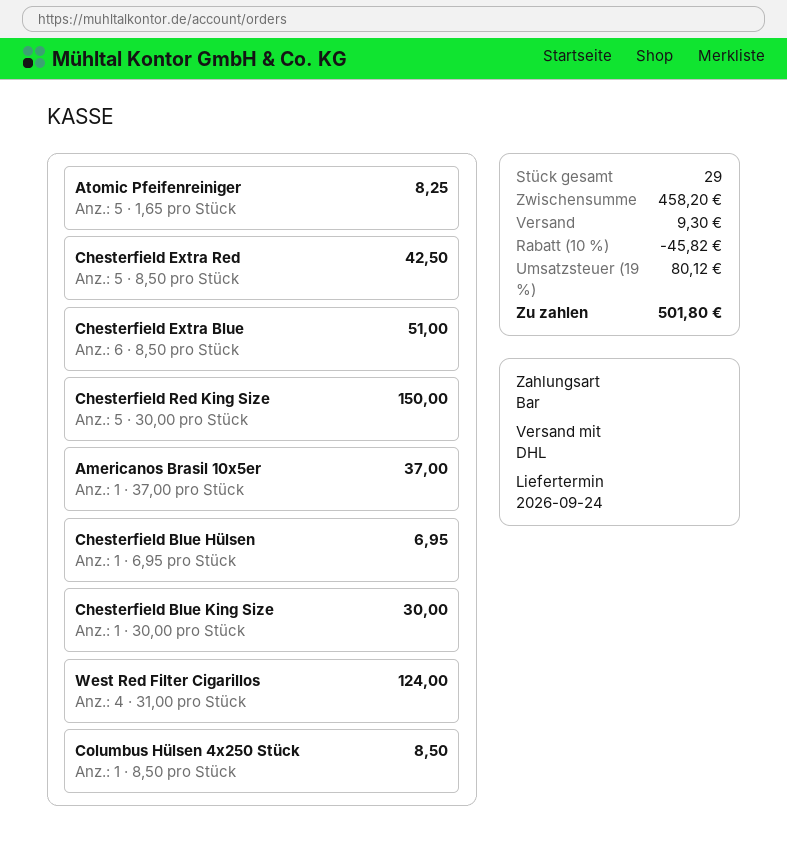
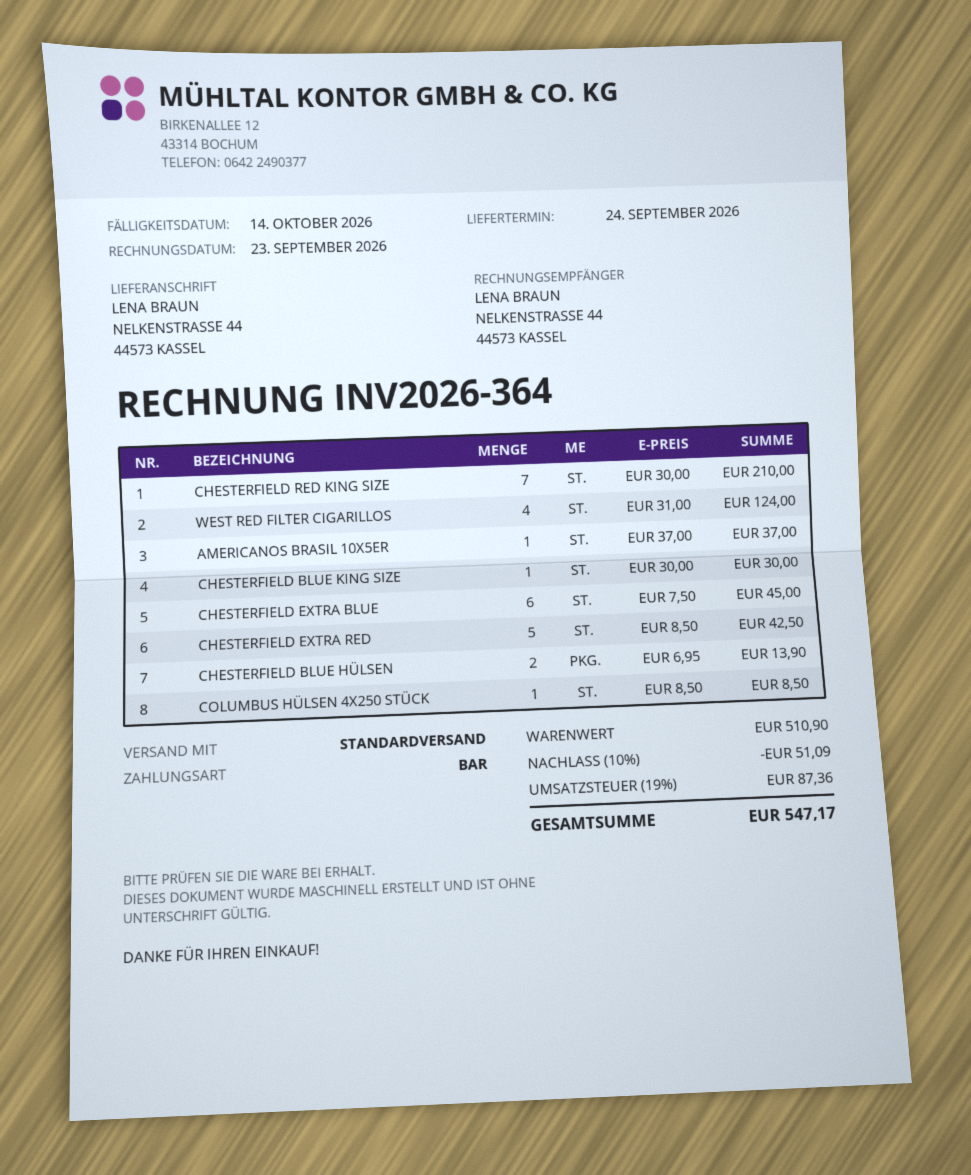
shipping method: DHL -> standard
Atomic Pfeifenreiniger: 5 x 1.65 = 8.25 -> none
Chesterfield Extra Blue: 6 x 8.50 = 51.00 -> 6 x 7.50 = 45.00
Chesterfield Red King Size: 5 x 30.00 = 150.00 -> 7 x 30.00 = 210.00
Chesterfield Blue Hülsen: 1 x 6.95 = 6.95 -> 2 x 6.95 = 13.90
subtotal: 458.20 -> 510.90
discount: 10% = 45.82 -> 10% = 51.09
shipping: 9.30 -> none
tax: 19% = 80.12 -> 19% = 87.36
total: 501.80 -> 547.17

